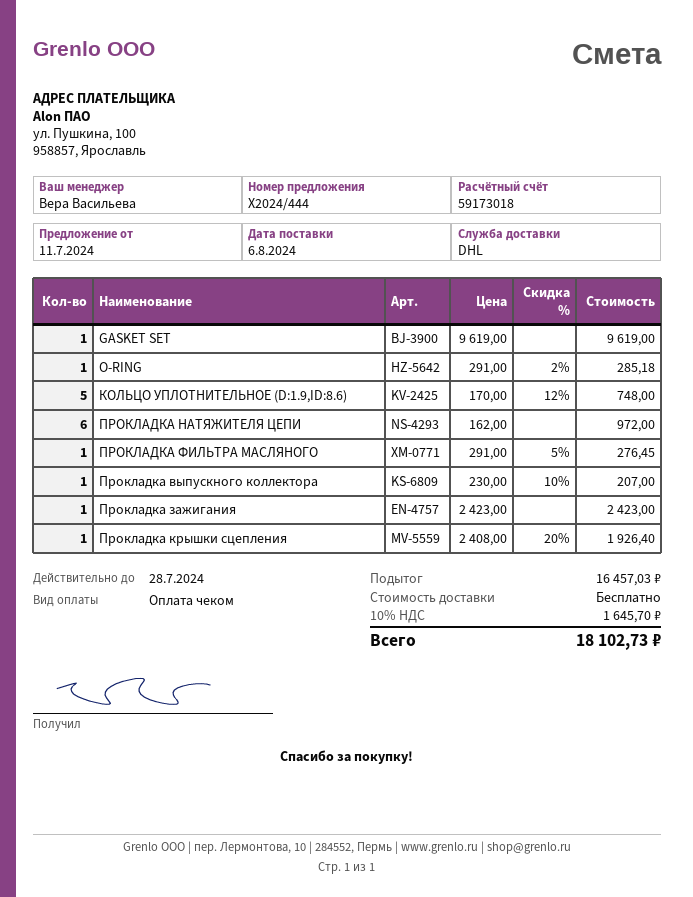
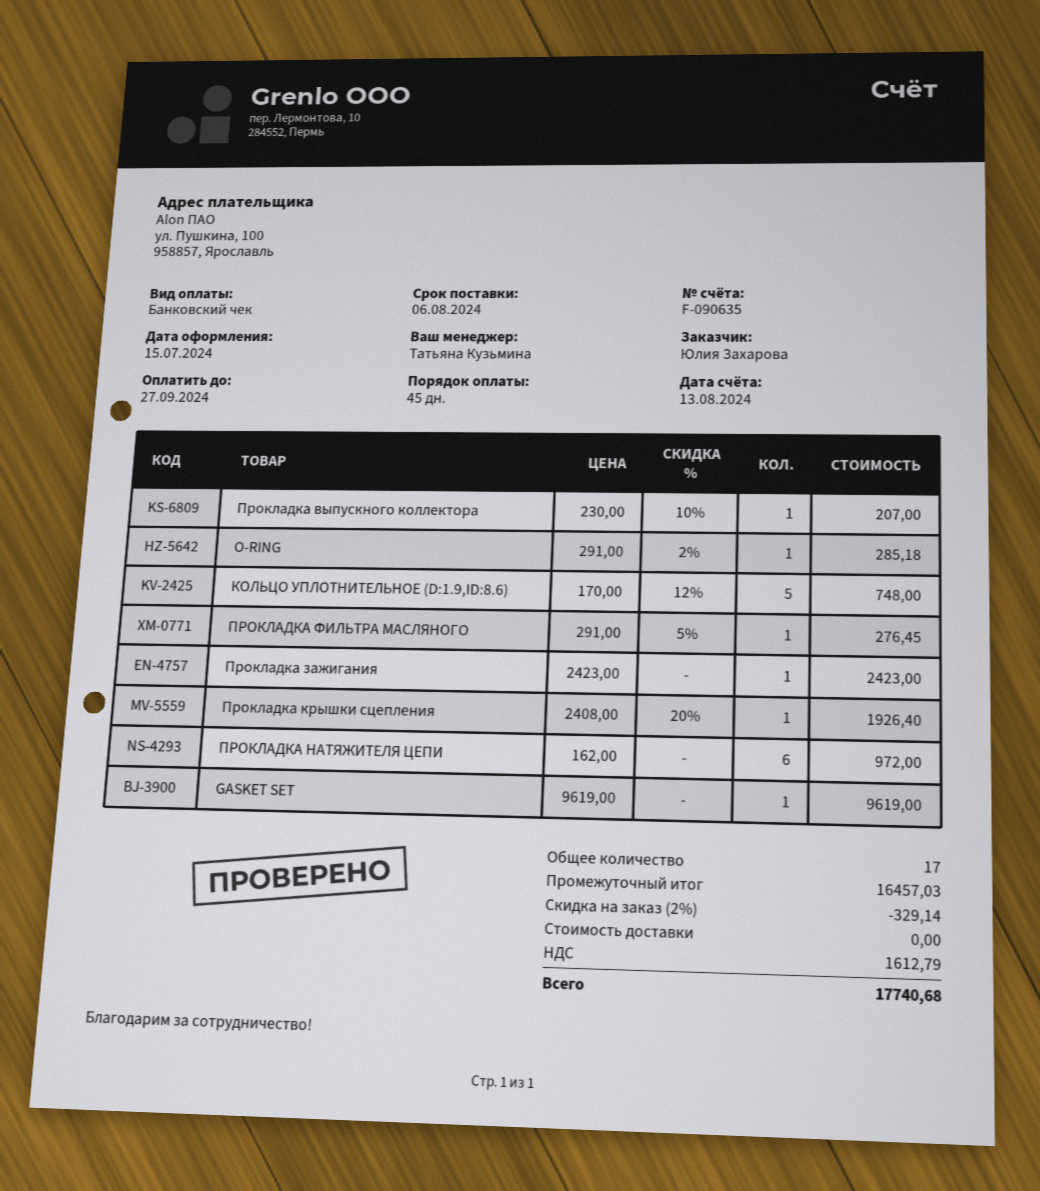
sales rep: Вера Васильева -> Татьяна Кузьмина
discount: none -> 2% = 329.14
tax: 1645.70 -> 1612.79
total: 18102.73 -> 17740.68

